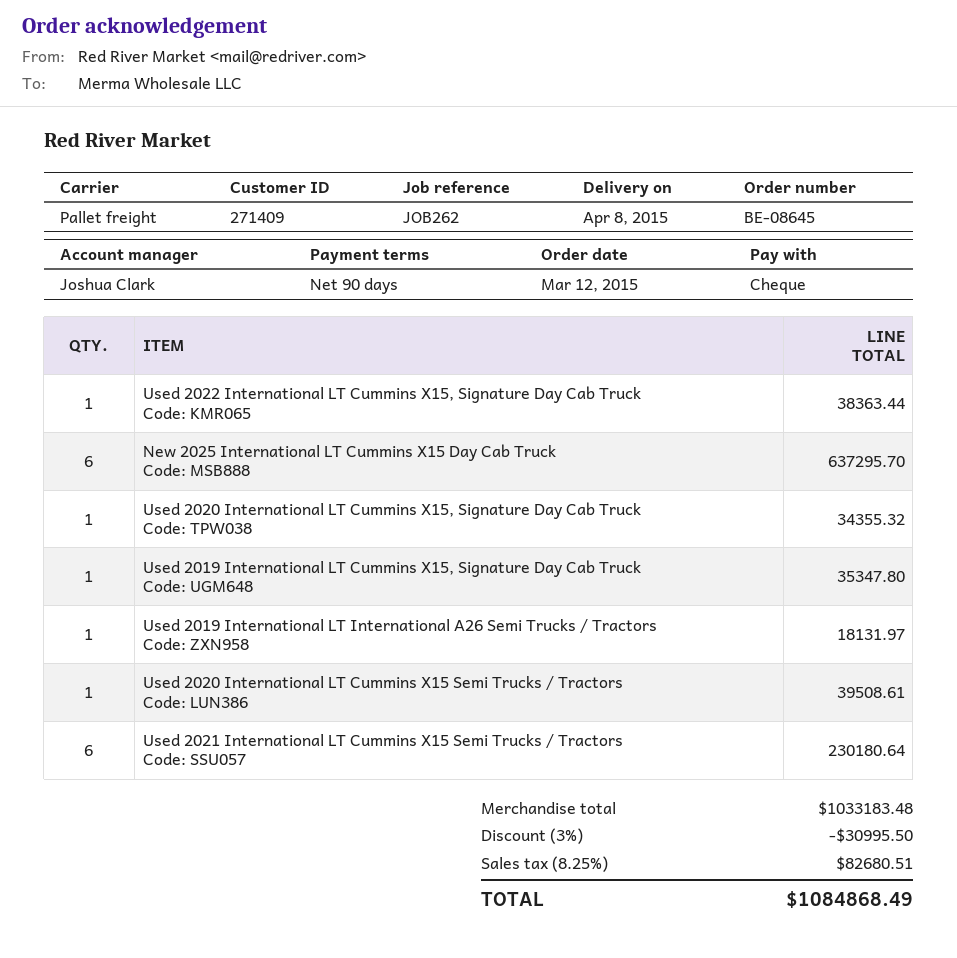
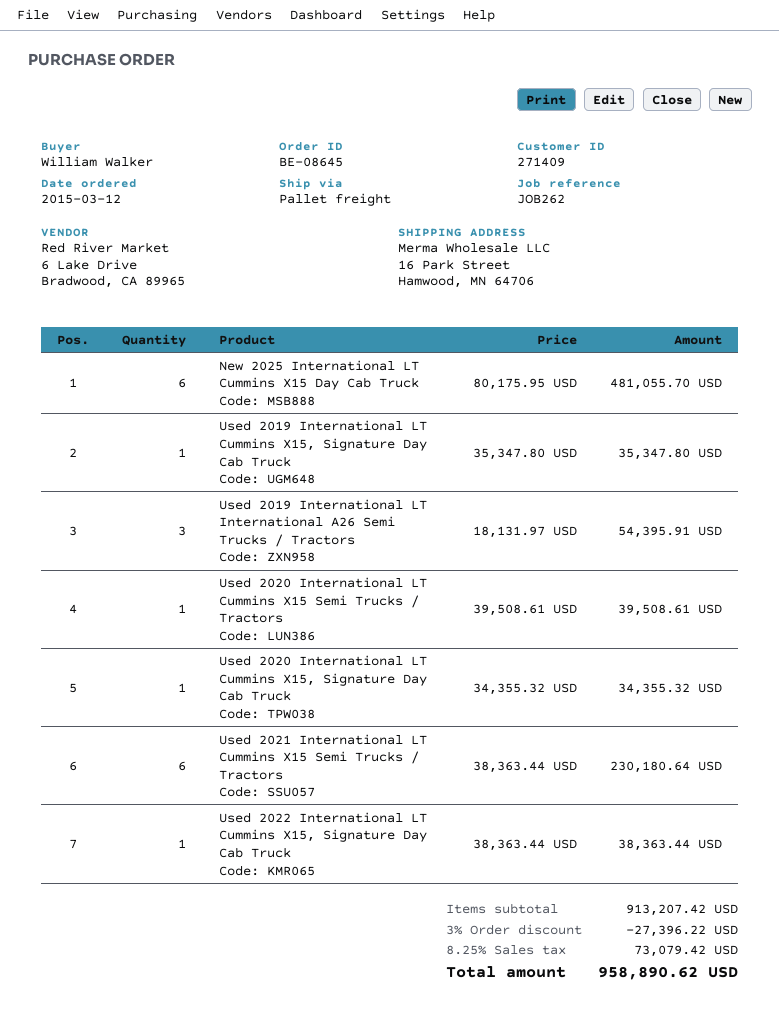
New 2025 International LT Cummins X15 Day Cab Truck: 6 for 637295.70 -> 6 for 481055.70
Used 2019 International LT International A26 Semi Trucks / Tractors: 1 for 18131.97 -> 3 for 54395.91
subtotal: 1033183.48 -> 913207.42
discount: 3% = 30995.50 -> 3% = 27396.22
tax: 8.25% = 82680.51 -> 8.25% = 73079.42
total: 1084868.49 -> 958890.62

